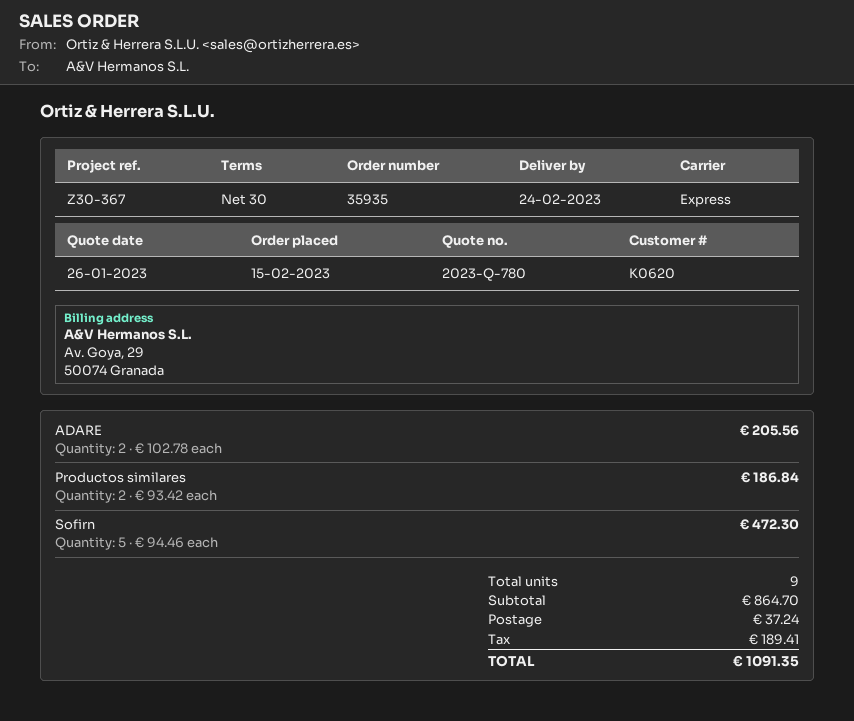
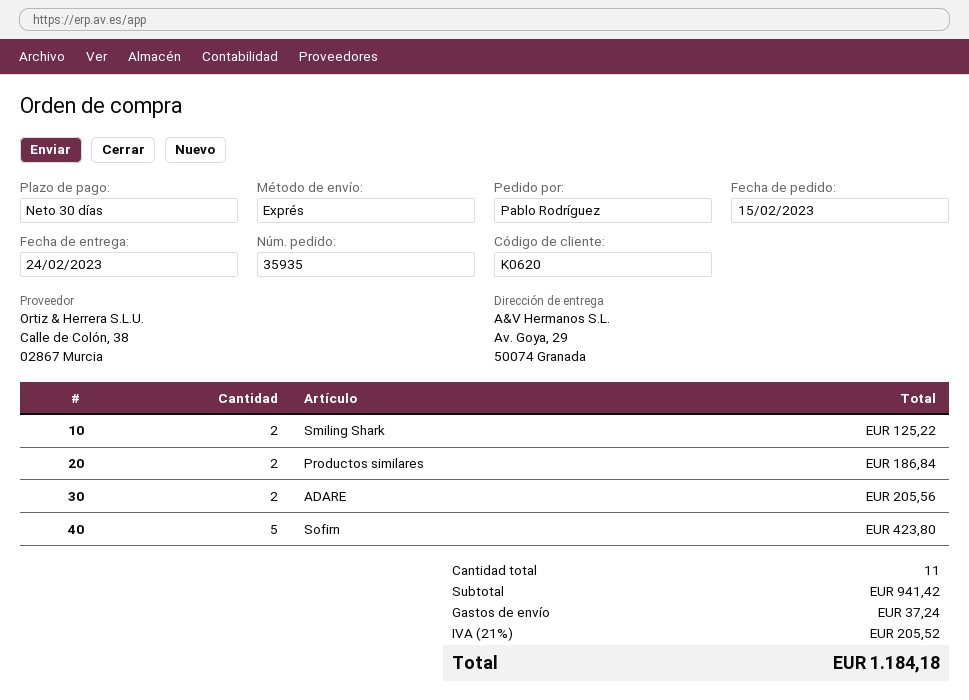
Sofirn: 5 for 472.30 -> 5 for 423.80
Smiling Shark: none -> 2 for 125.22
total quantity: 9 -> 11
subtotal: 864.70 -> 941.42
tax: 189.41 -> 205.52
total: 1091.35 -> 1184.18

